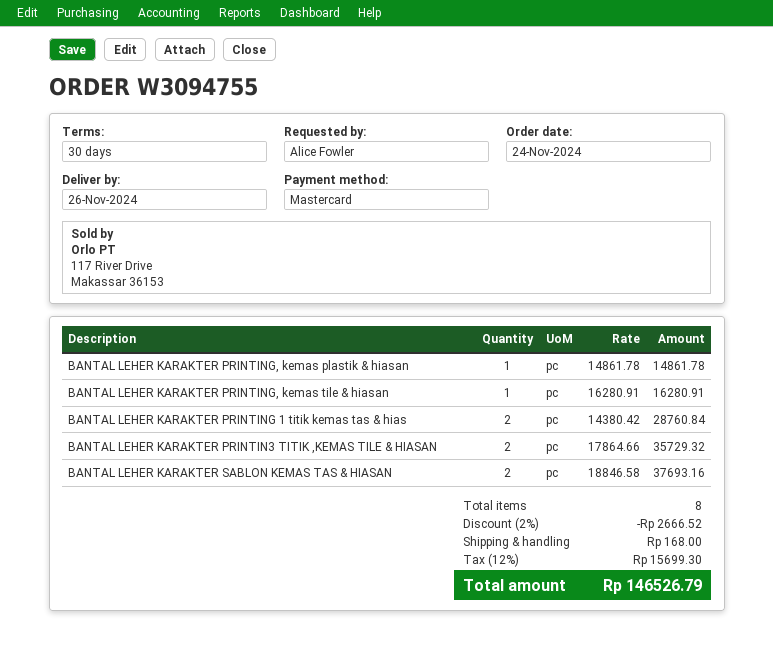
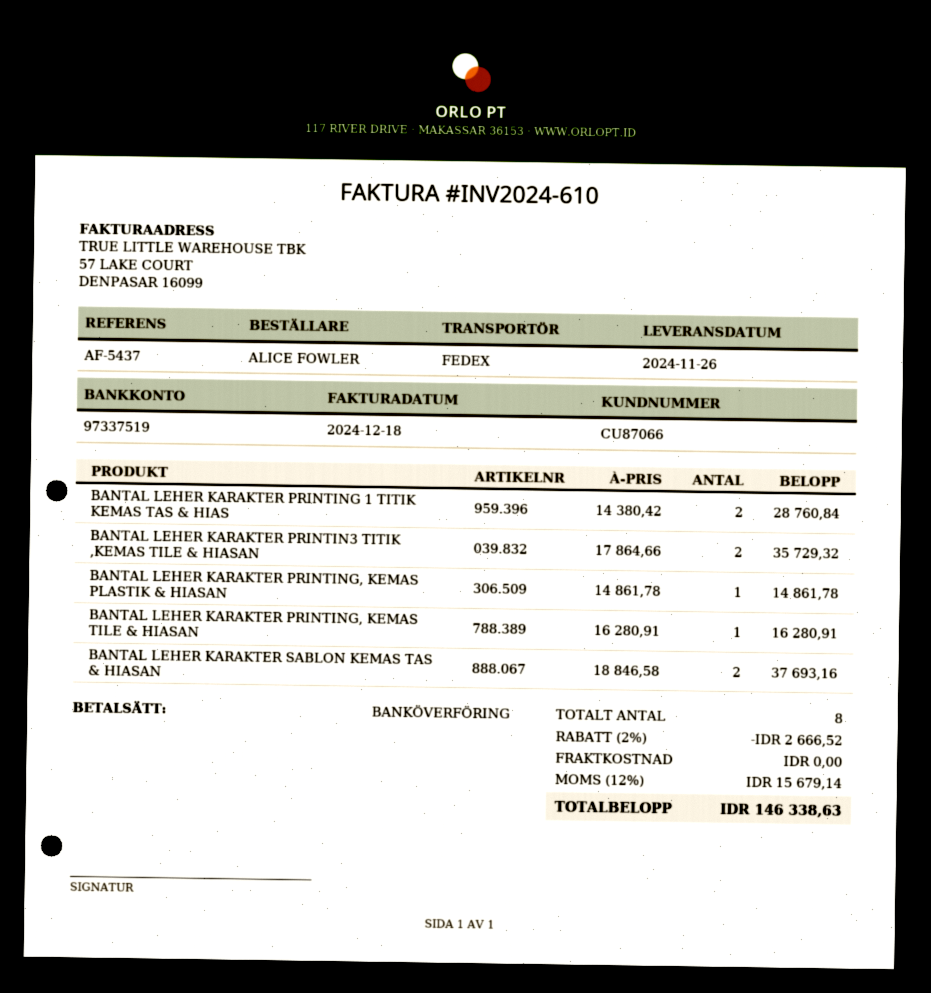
payment method: Mastercard -> bank transfer
shipping: 168.00 -> 0.00
tax: 12% = 15699.30 -> 12% = 15679.14
total: 146526.79 -> 146338.63

